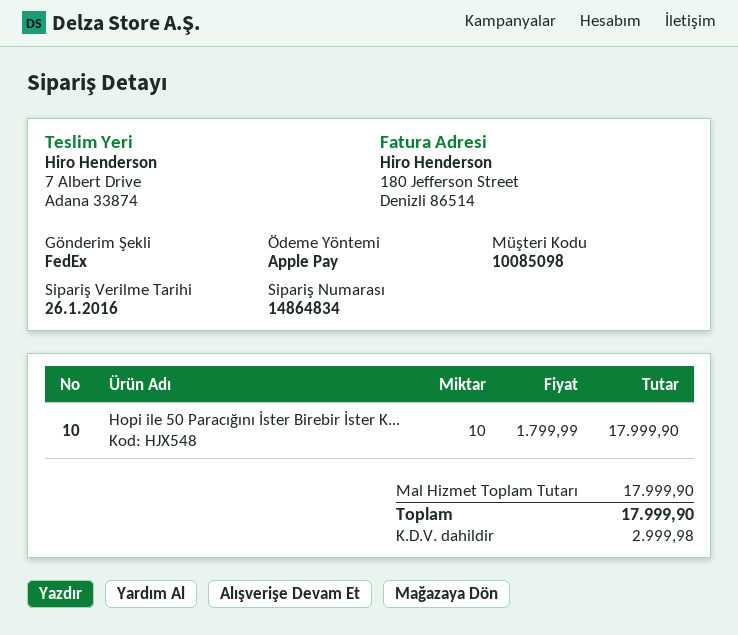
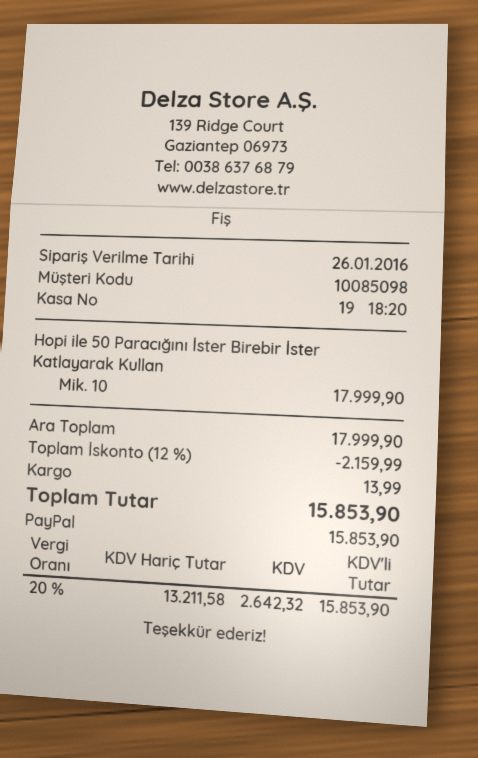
payment method: Apple Pay -> PayPal
discount: none -> 12% = 2159.99
shipping: none -> 13.99
tax: 2999.98 -> 2642.32
total: 17999.90 -> 15853.90

